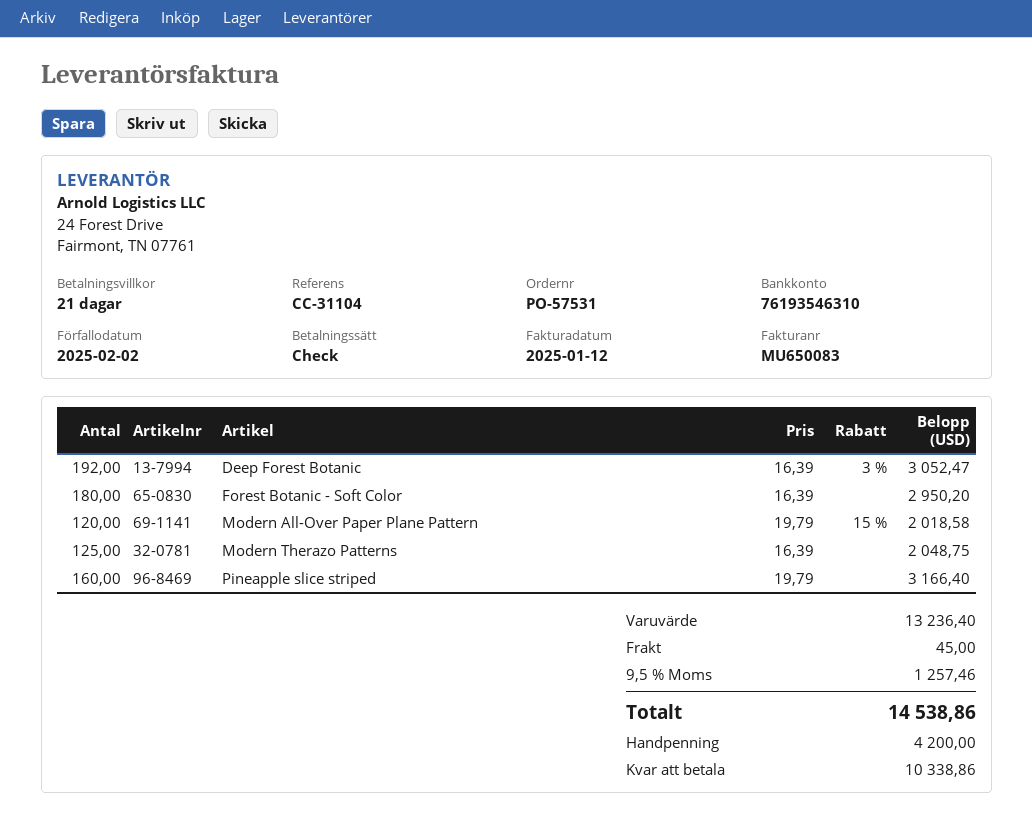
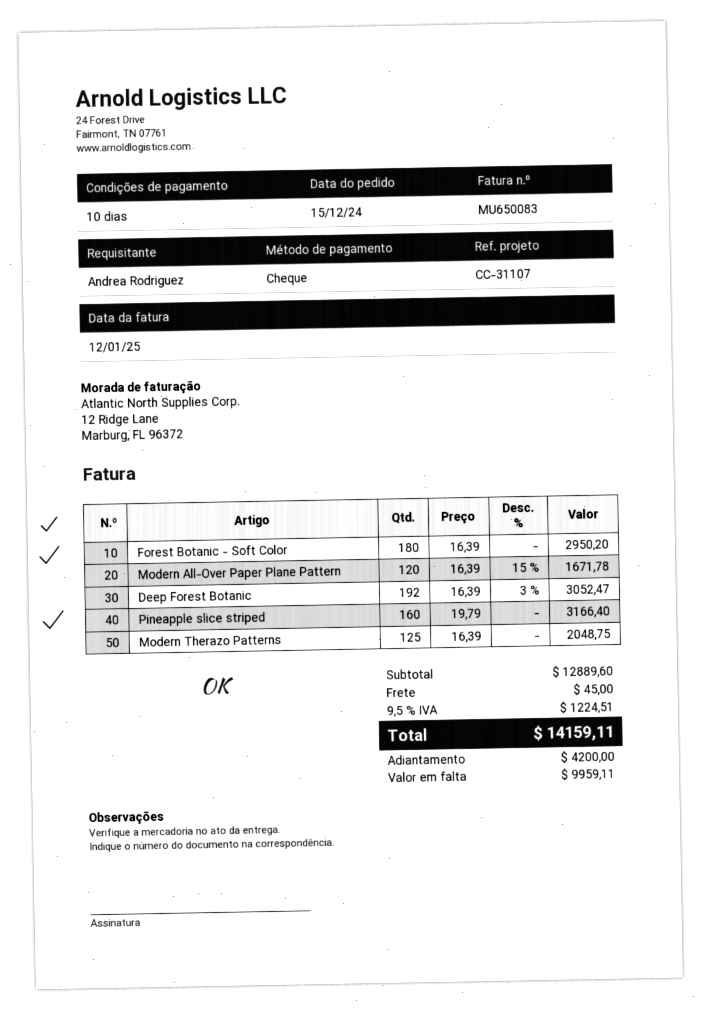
payment terms: 21 days -> 10 days
reference: CC-31104 -> CC-31107
Modern All-Over Paper Plane Pattern: 120 x 19.79 - 15% = 2018.58 -> 120 x 16.39 - 15% = 1671.78
subtotal: 13236.40 -> 12889.60
tax: 9.5% = 1257.46 -> 9.5% = 1224.51
total: 14538.86 -> 14159.11
balance: 10338.86 -> 9959.11

